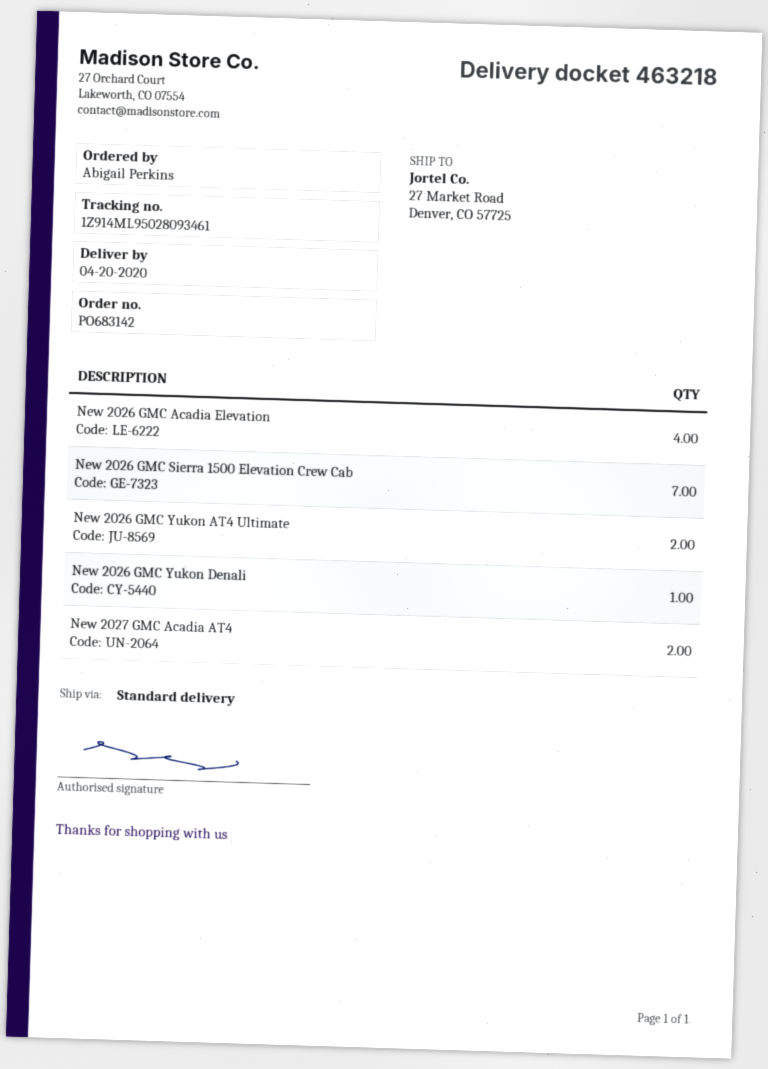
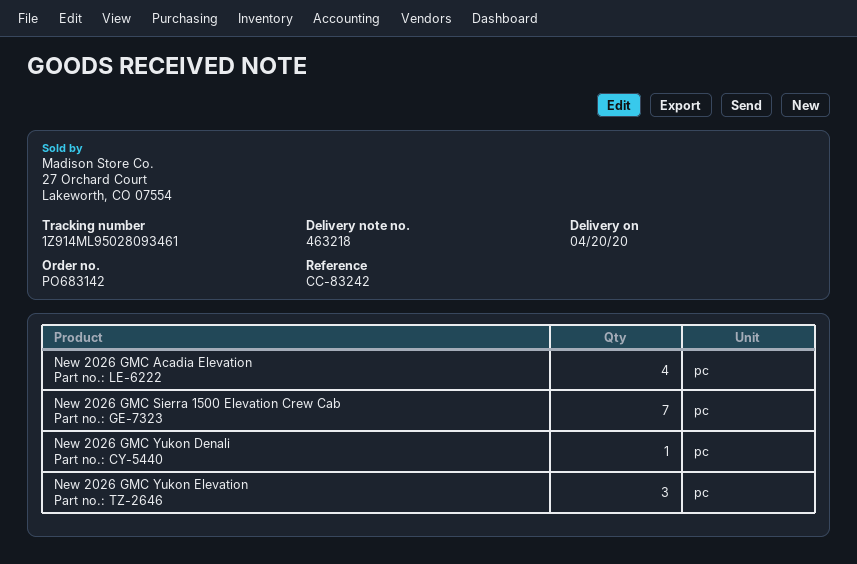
New 2026 GMC Yukon AT4 Ultimate: 2 -> none
New 2027 GMC Acadia AT4: 2 -> none
New 2026 GMC Yukon Elevation: none -> 3

